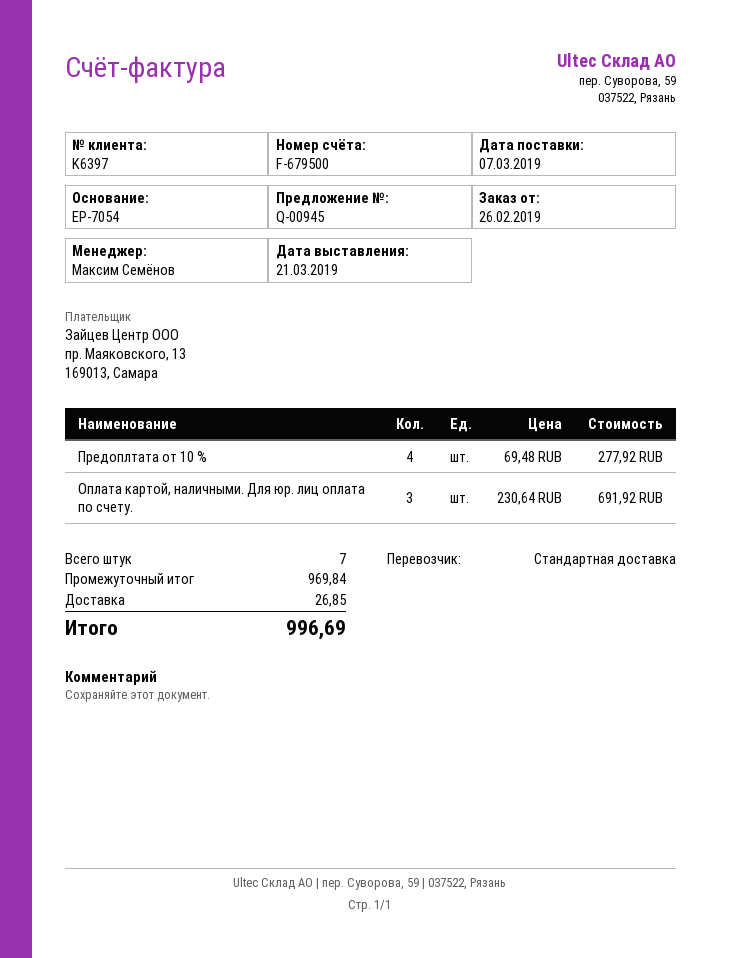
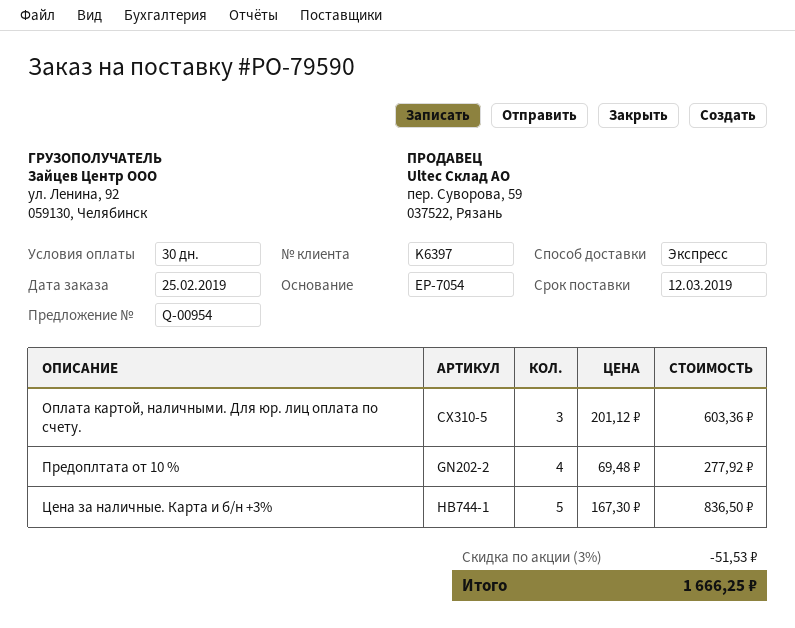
quote number: Q-00945 -> Q-00954
order date: 2019-02-26 -> 2019-02-25
delivery date: 2019-03-07 -> 2019-03-12
shipping method: standard -> express
Оплата картой, наличными. Для юр. лиц оплата по счету.: 3 x 230.64 = 691.92 -> 3 x 201.12 = 603.36
Цена за наличные. Карта и б/н +3%: none -> 5 x 167.30 = 836.50
discount: none -> 3% = 51.53
shipping: 26.85 -> none
total: 996.69 -> 1666.25

